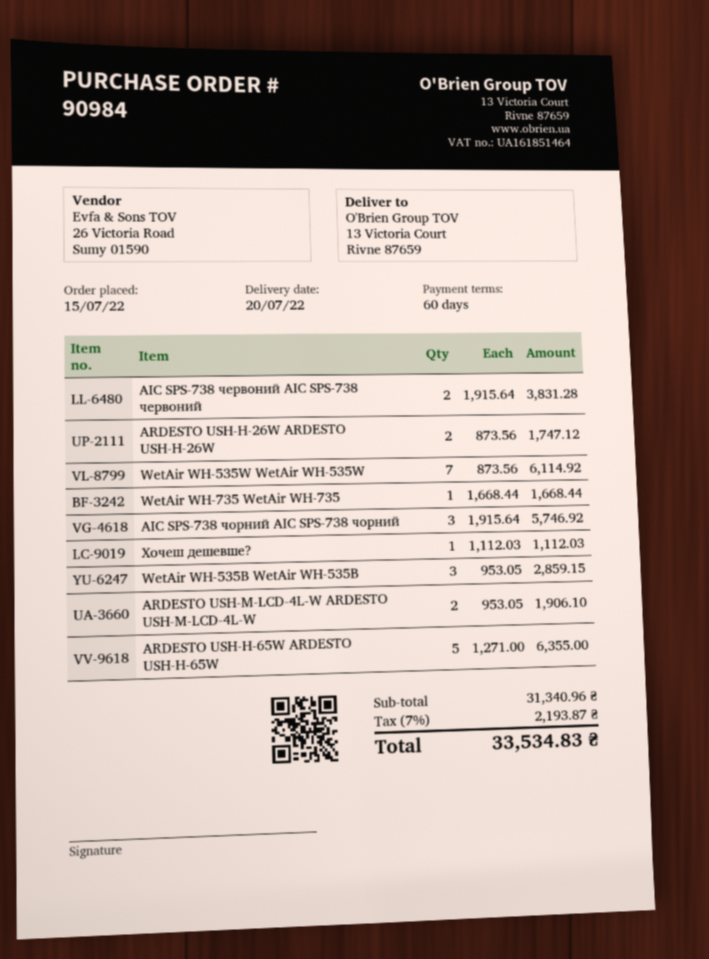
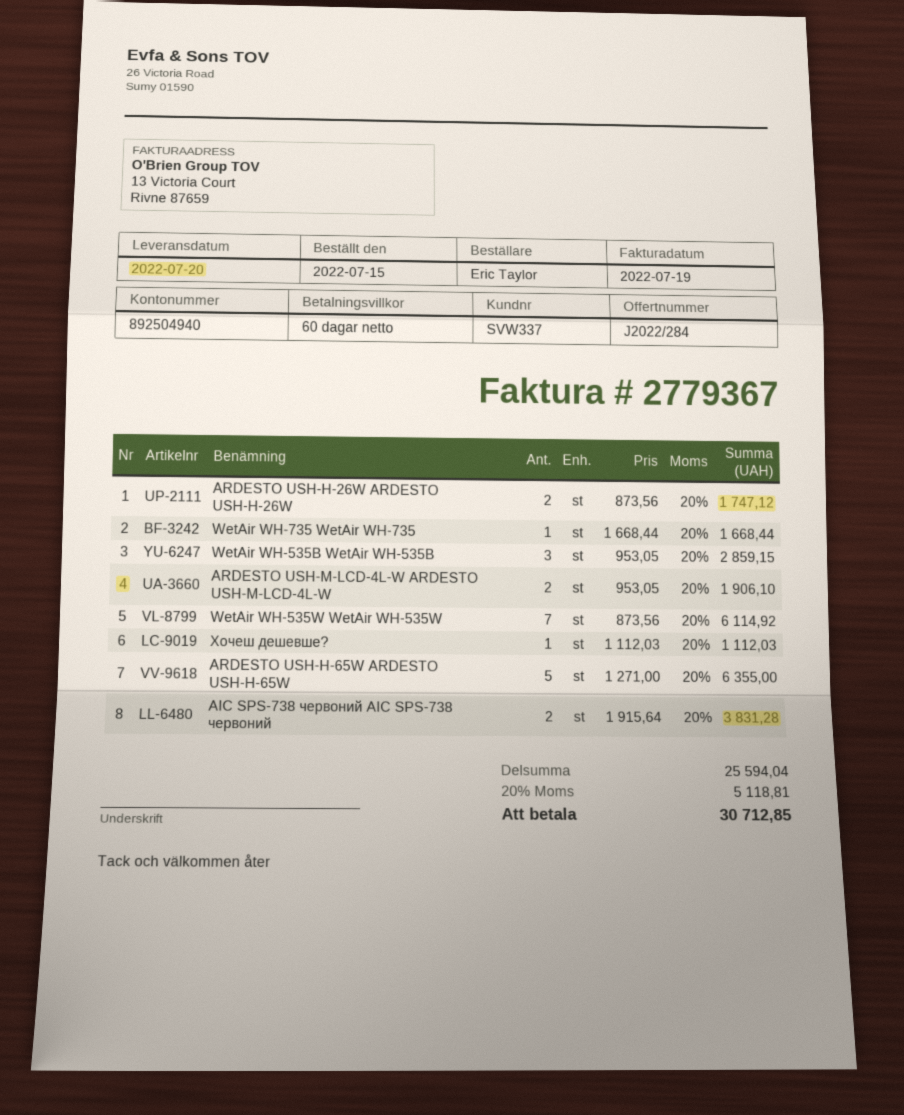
AIC SPS-738 чорний AIC SPS-738 чорний: 3 x 1915.64 = 5746.92 -> none
subtotal: 31340.96 -> 25594.04
tax: 7% = 2193.87 -> 20% = 5118.81
total: 33534.83 -> 30712.85

